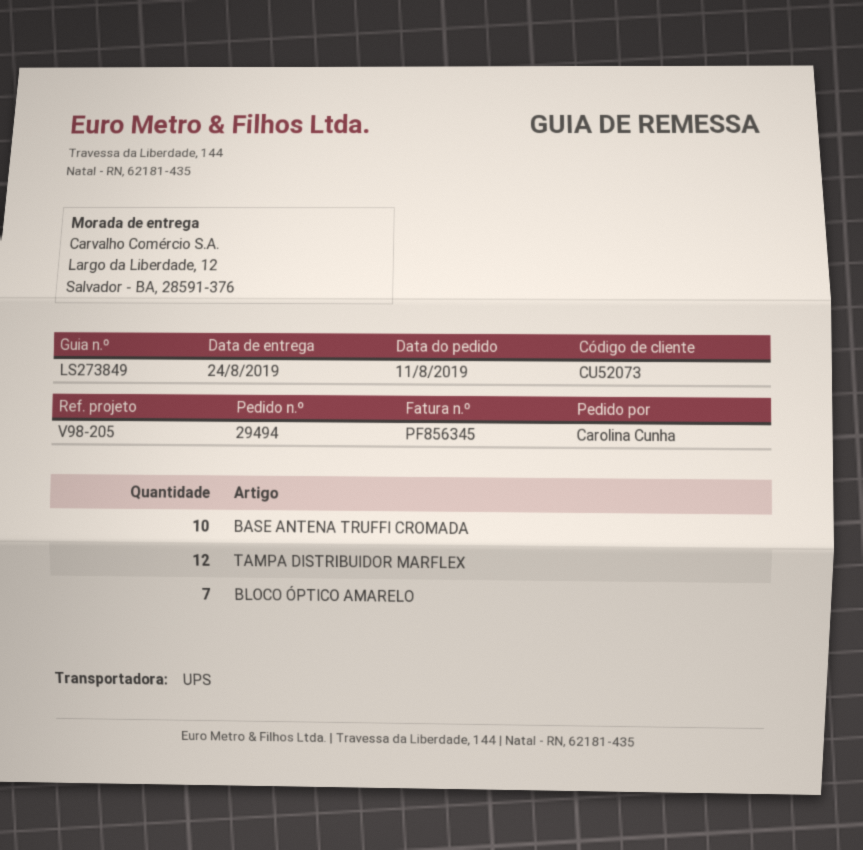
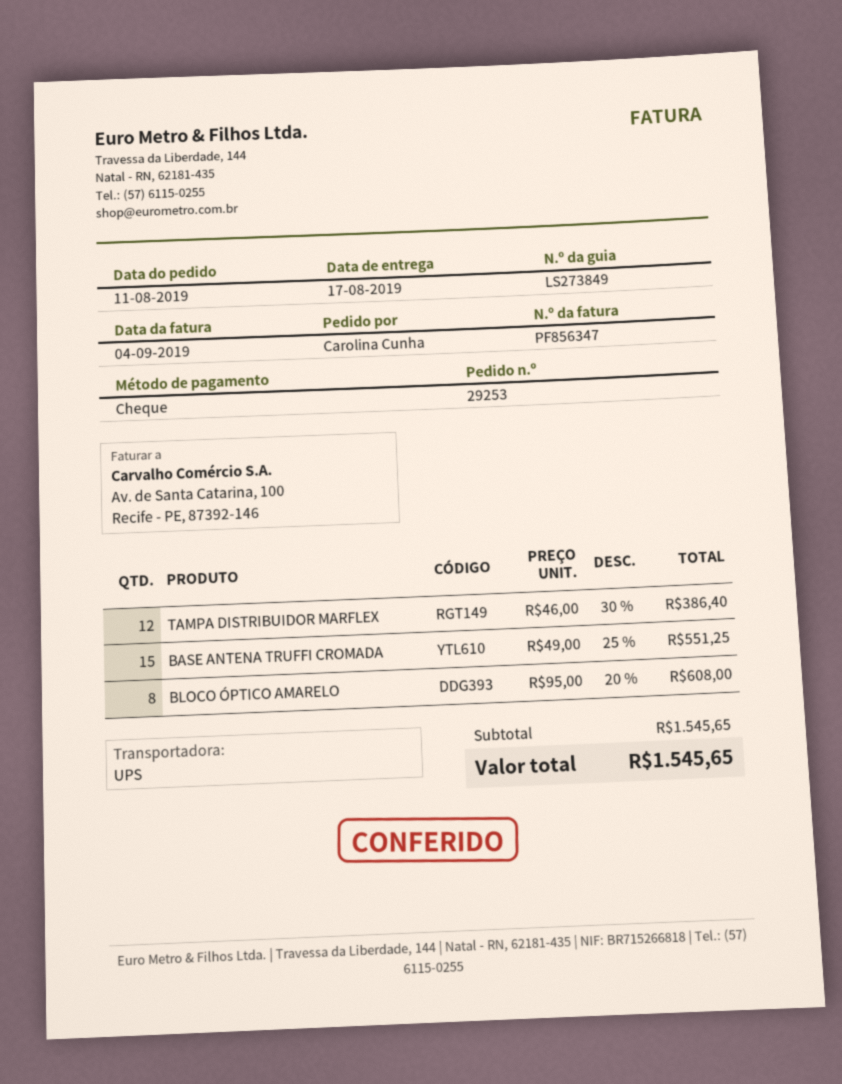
order number: 29494 -> 29253
delivery date: 2019-08-24 -> 2019-08-17
invoice number: PF856345 -> PF856347
BASE ANTENA TRUFFI CROMADA: 10 -> 15
BLOCO ÓPTICO AMARELO: 7 -> 8

